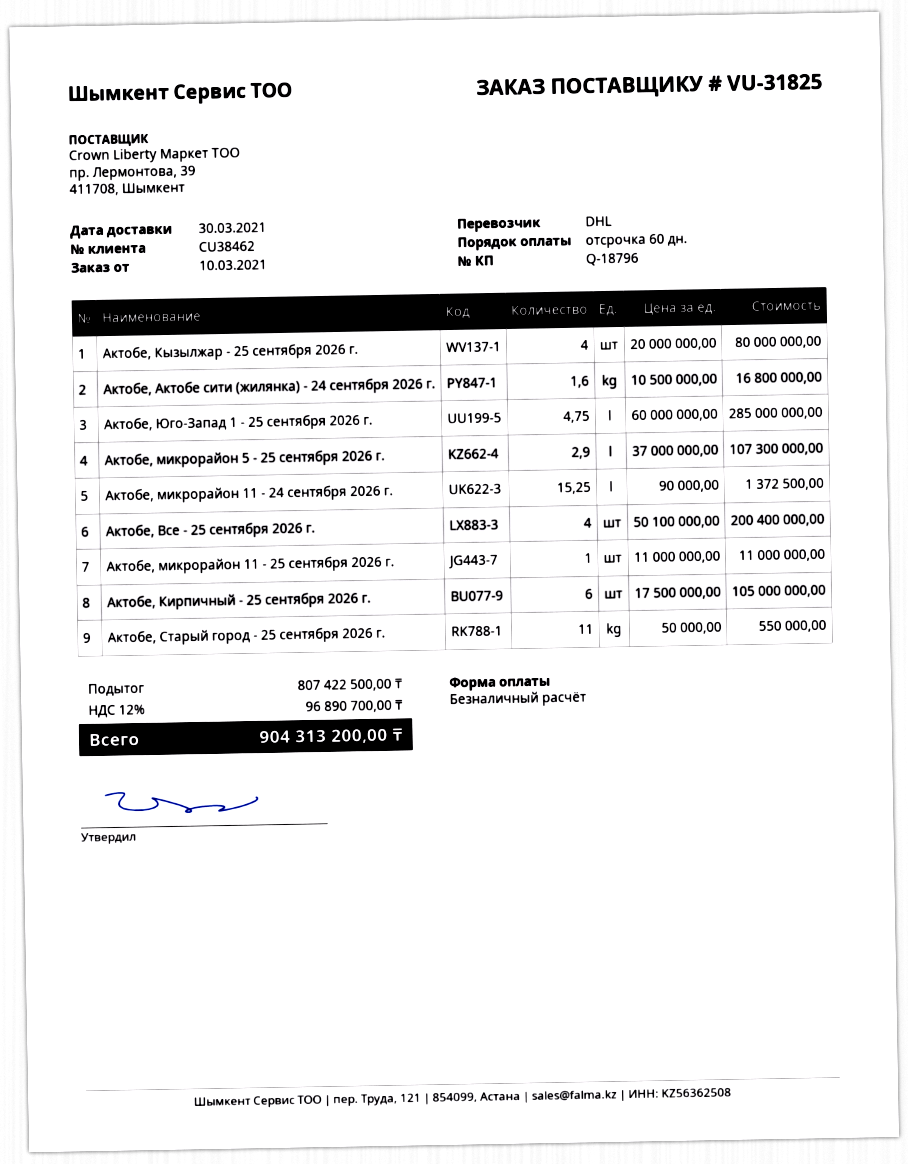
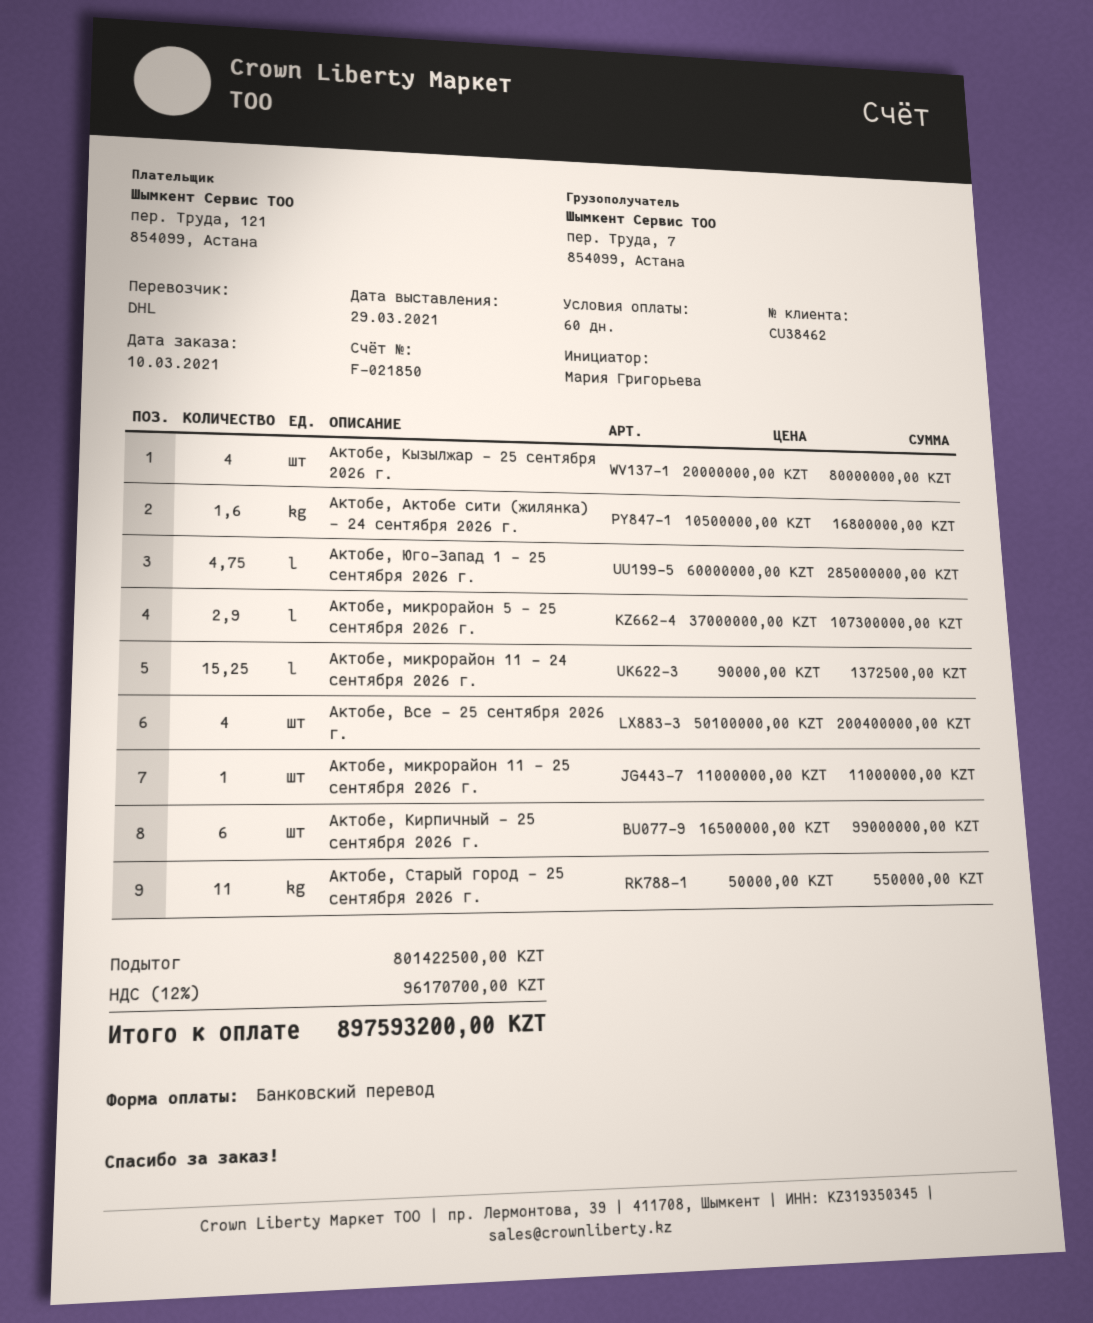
Актобе, Кирпичный - 25 сентября 2026 г.: 6 x 17500000.00 = 105000000.00 -> 6 x 16500000.00 = 99000000.00
subtotal: 807422500.00 -> 801422500.00
tax: 12% = 96890700.00 -> 12% = 96170700.00
total: 904313200.00 -> 897593200.00

